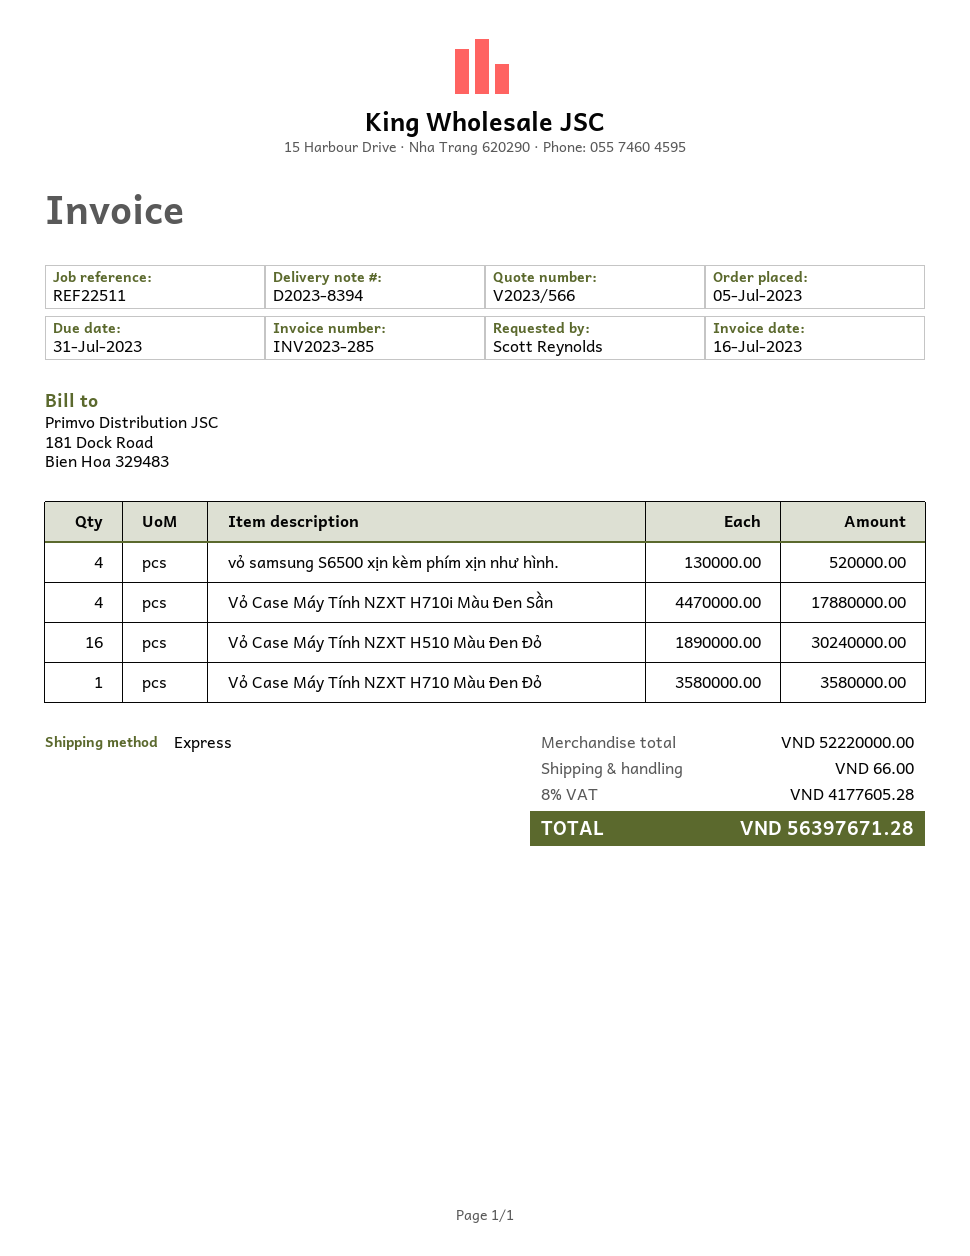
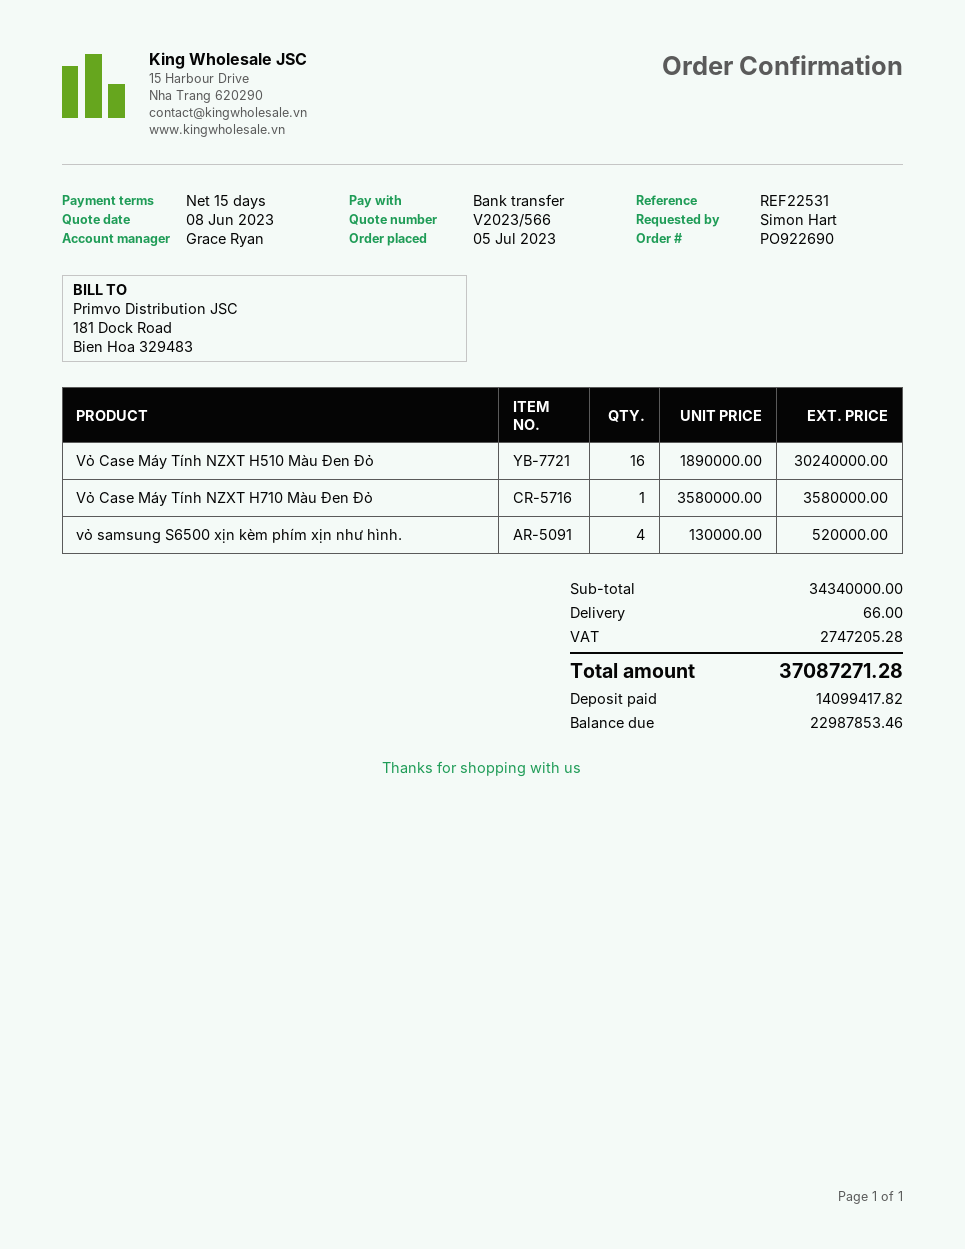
reference: REF22511 -> REF22531
ordered by: Scott Reynolds -> Simon Hart
Vỏ Case Máy Tính NZXT H710i Màu Đen Sần: 4 x 4470000.00 = 17880000.00 -> none
subtotal: 52220000.00 -> 34340000.00
tax: 4177605.28 -> 2747205.28
total: 56397671.28 -> 37087271.28

